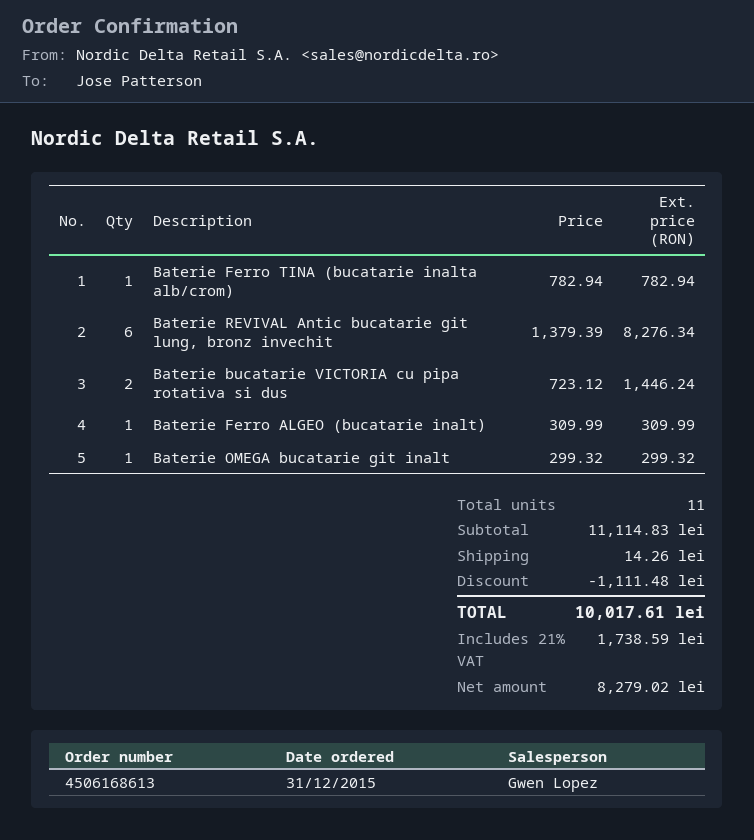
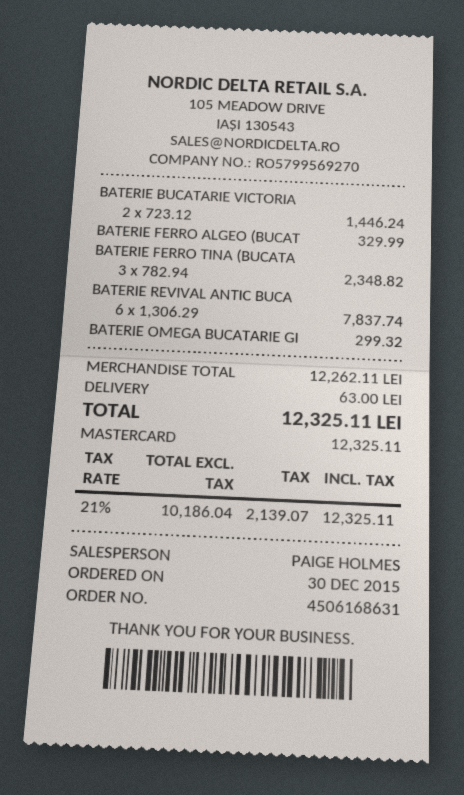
order number: 4506168613 -> 4506168631
order date: 2015-12-31 -> 2015-12-30
sales rep: Gwen Lopez -> PAIGE HOLMES
Baterie Ferro TINA (bucatarie inalta alb/crom): 1 x 782.94 = 782.94 -> 3 x 782.94 = 2348.82
Baterie REVIVAL Antic bucatarie git lung, bronz invechit: 6 x 1379.39 = 8276.34 -> 6 x 1306.29 = 7837.74
Baterie Ferro ALGEO (bucatarie inalt): 1 x 309.99 = 309.99 -> 1 x 329.99 = 329.99
subtotal: 11114.83 -> 12262.11
discount: 1111.48 -> none
shipping: 14.26 -> 63.00
net: 8279.02 -> 10186.04
tax: 21% = 1738.59 -> 21% = 2139.07
total: 10017.61 -> 12325.11

